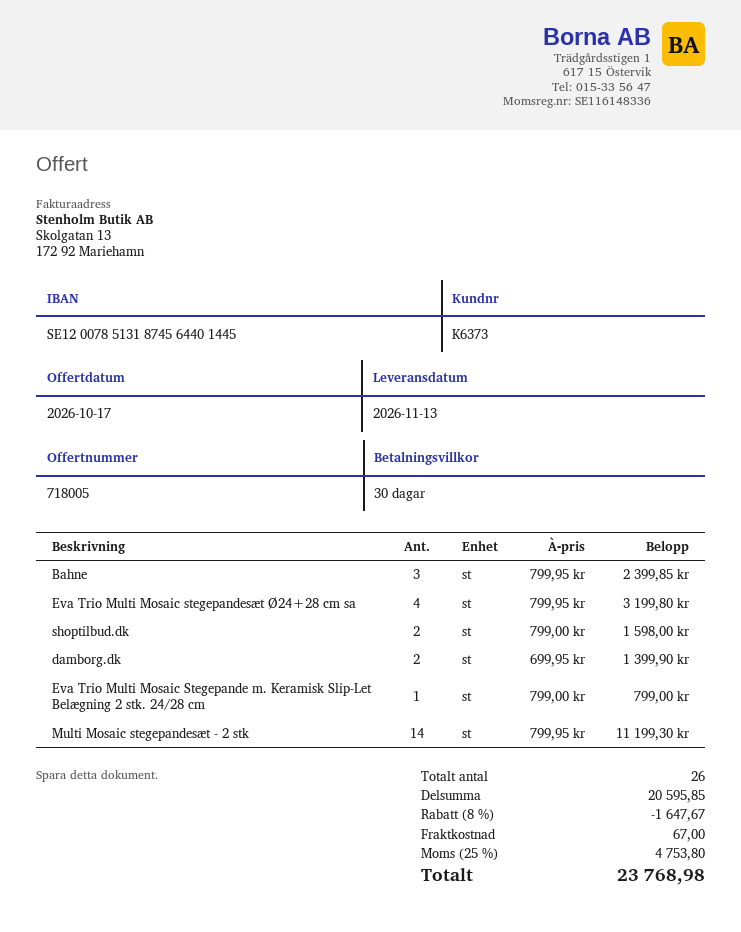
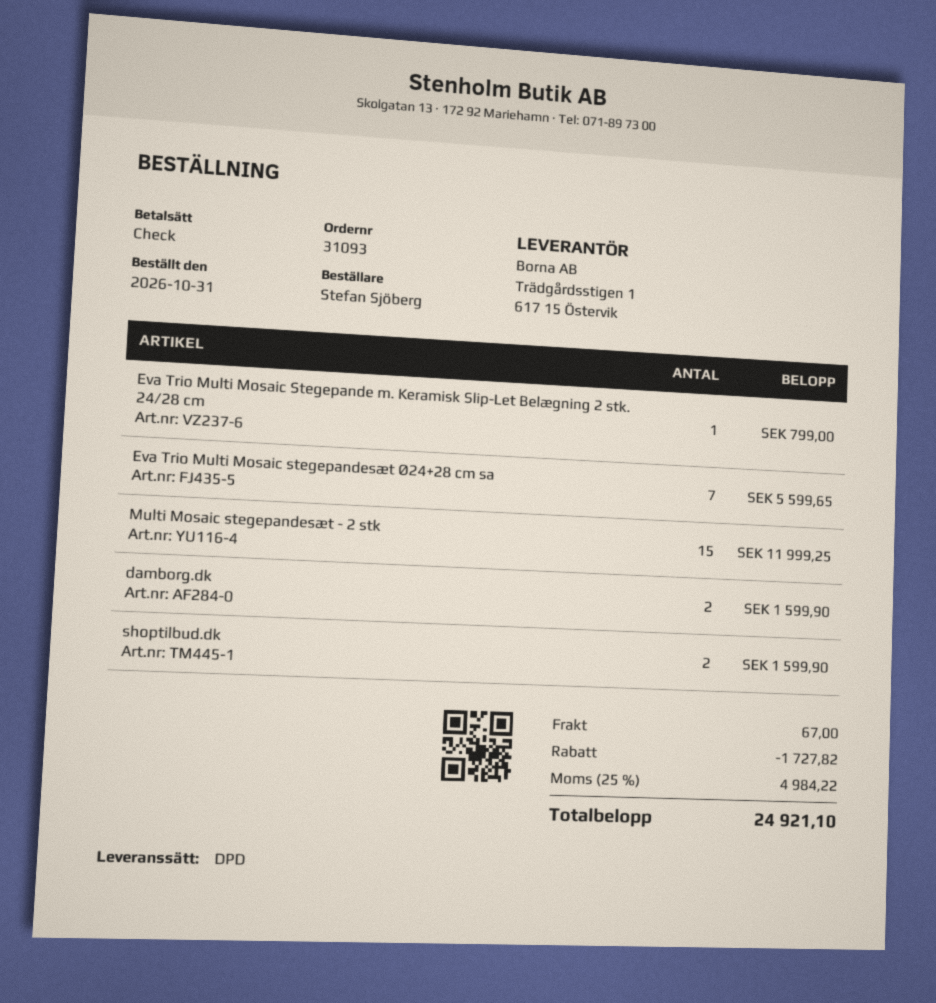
Bahne: 3 for 2399.85 -> none
Eva Trio Multi Mosaic stegepandesæt Ø24+28 cm sa: 4 for 3199.80 -> 7 for 5599.65
shoptilbud.dk: 2 for 1598.00 -> 2 for 1599.90
damborg.dk: 2 for 1399.90 -> 2 for 1599.90
Multi Mosaic stegepandesæt - 2 stk: 14 for 11199.30 -> 15 for 11999.25
discount: 1647.67 -> 1727.82
tax: 25% = 4753.80 -> 25% = 4984.22
total: 23768.98 -> 24921.10

